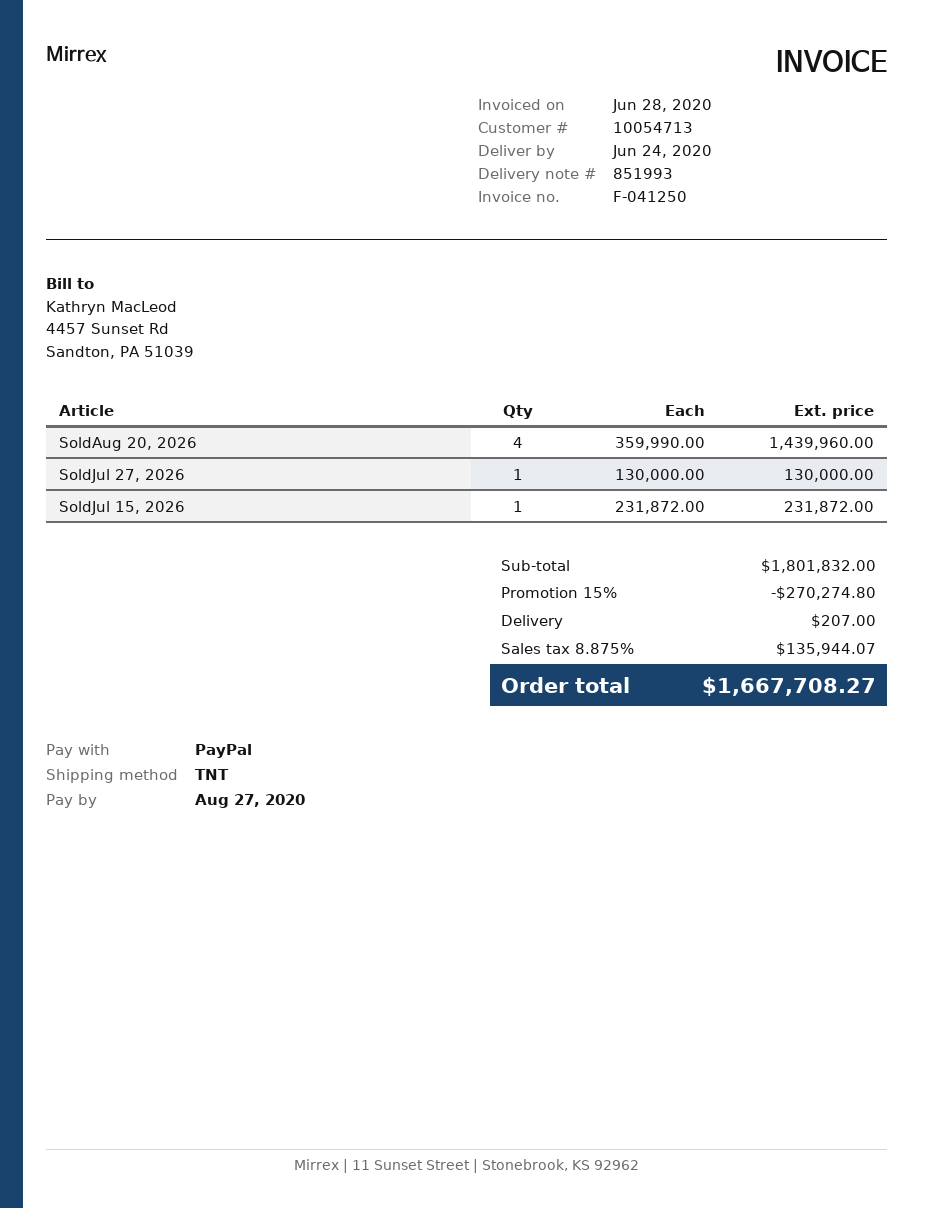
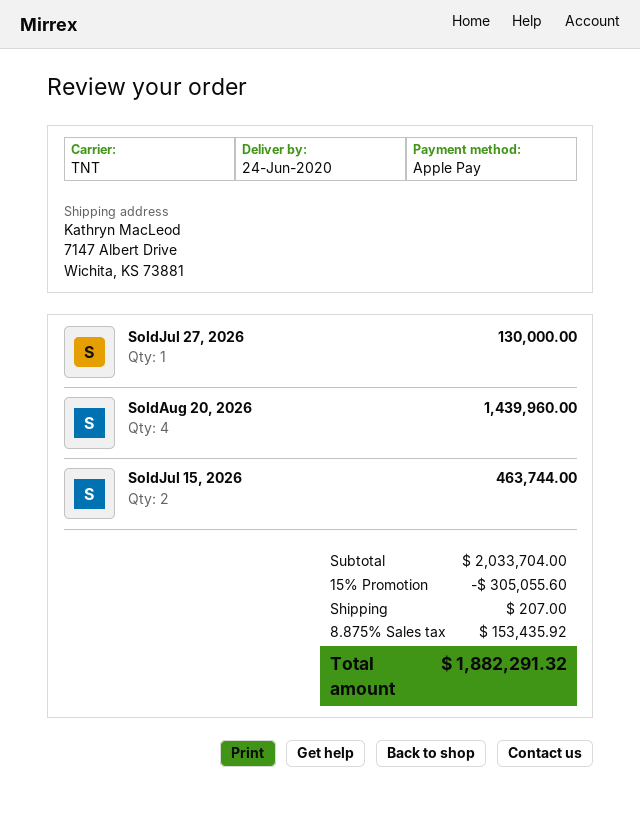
payment method: PayPal -> Apple Pay
SoldJul 15, 2026: 1 for 231872.00 -> 2 for 463744.00
subtotal: 1801832.00 -> 2033704.00
discount: 15% = 270274.80 -> 15% = 305055.60
tax: 8.875% = 135944.07 -> 8.875% = 153435.92
total: 1667708.27 -> 1882291.32

